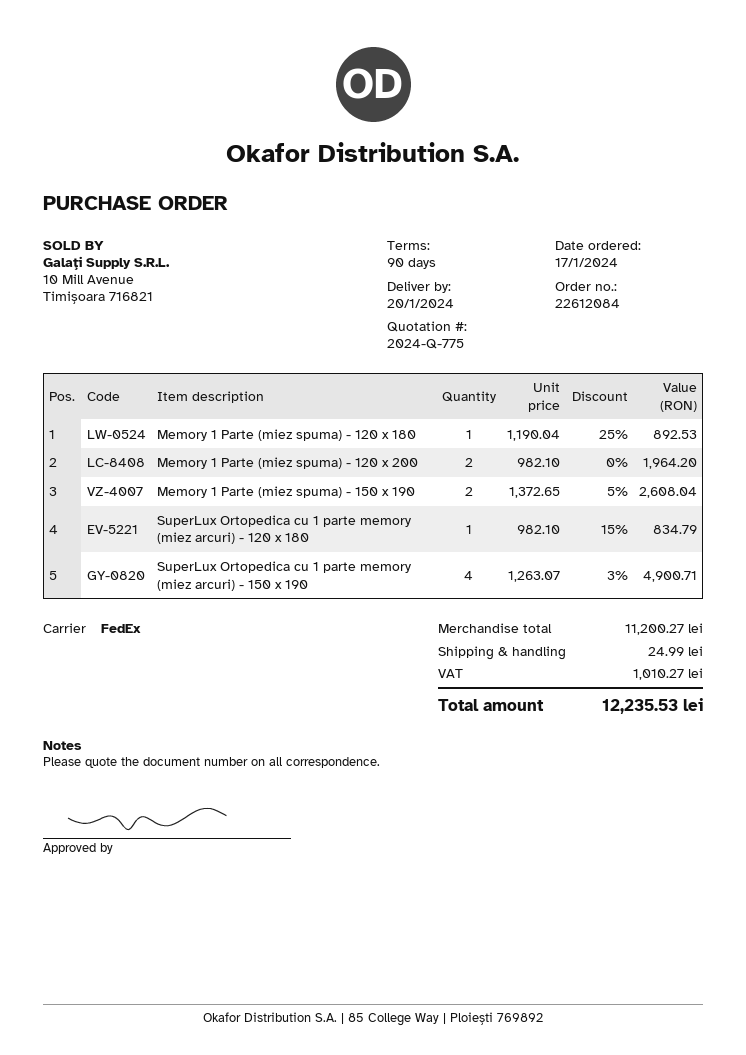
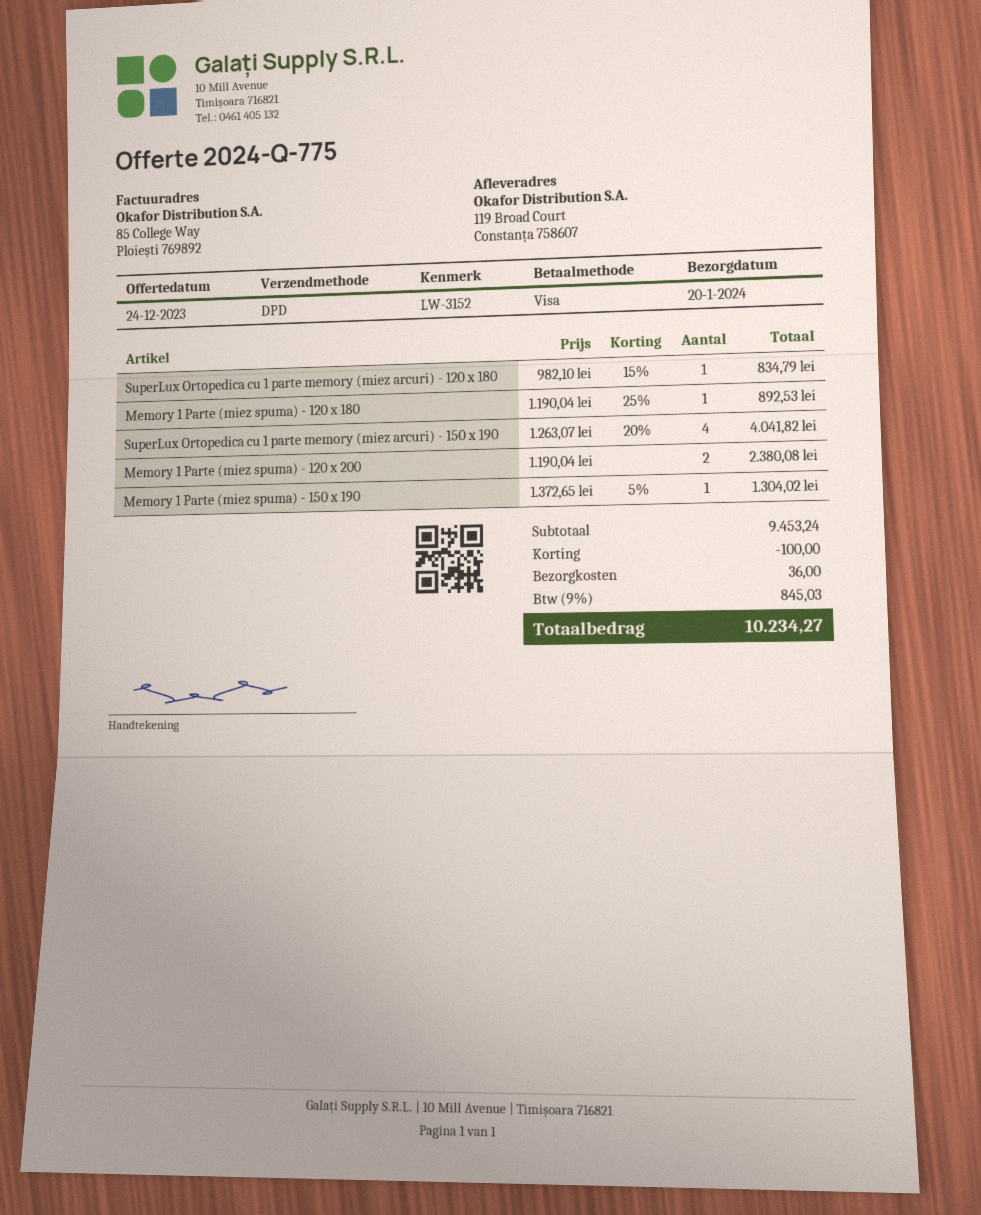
shipping method: FedEx -> DPD
Memory 1 Parte (miez spuma) - 120 x 200: 2 x 982.10 = 1964.20 -> 2 x 1190.04 = 2380.08
Memory 1 Parte (miez spuma) - 150 x 190: 2 x 1372.65 - 5% = 2608.04 -> 1 x 1372.65 - 5% = 1304.02
SuperLux Ortopedica cu 1 parte memory (miez arcuri) - 150 x 190: 4 x 1263.07 - 3% = 4900.71 -> 4 x 1263.07 - 20% = 4041.82
subtotal: 11200.27 -> 9453.24
discount: none -> 100.00
shipping: 24.99 -> 36.00
tax: 1010.27 -> 845.03
total: 12235.53 -> 10234.27

